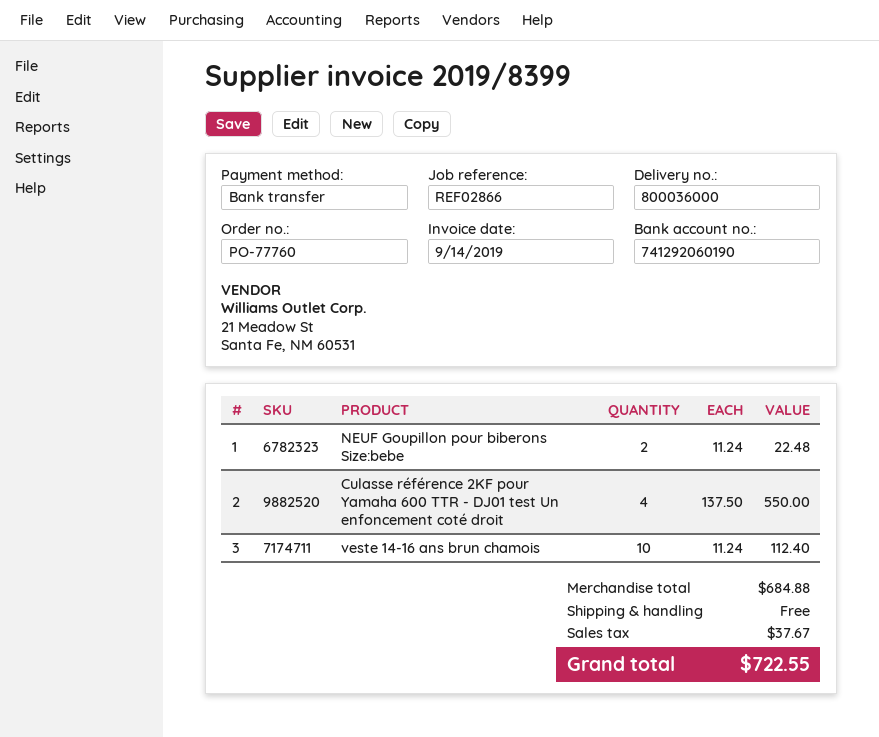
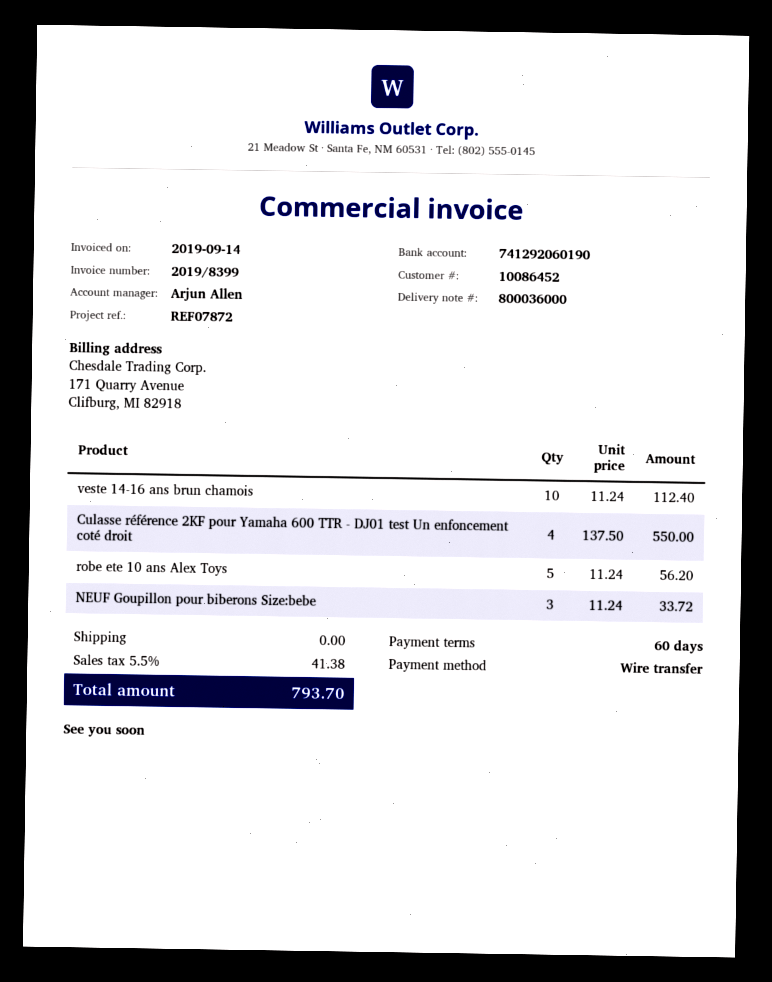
reference: REF02866 -> REF07872
NEUF Goupillon pour biberons Size:bebe: 2 x 11.24 = 22.48 -> 3 x 11.24 = 33.72
robe ete 10 ans Alex Toys: none -> 5 x 11.24 = 56.20
tax: 37.67 -> 41.38
total: 722.55 -> 793.70

